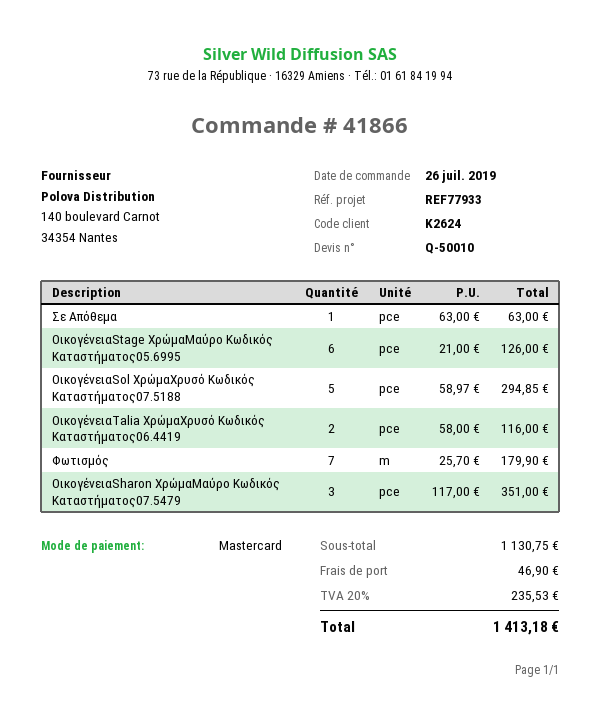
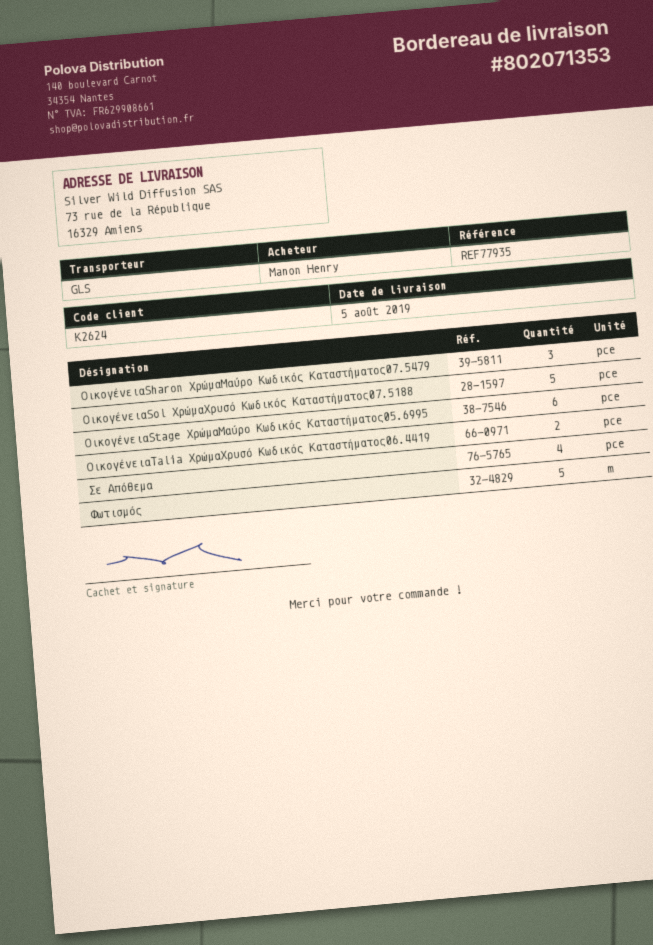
reference: REF77933 -> REF77935
Σε Απόθεμα: 1 -> 4
Φωτισμός: 7 -> 5

